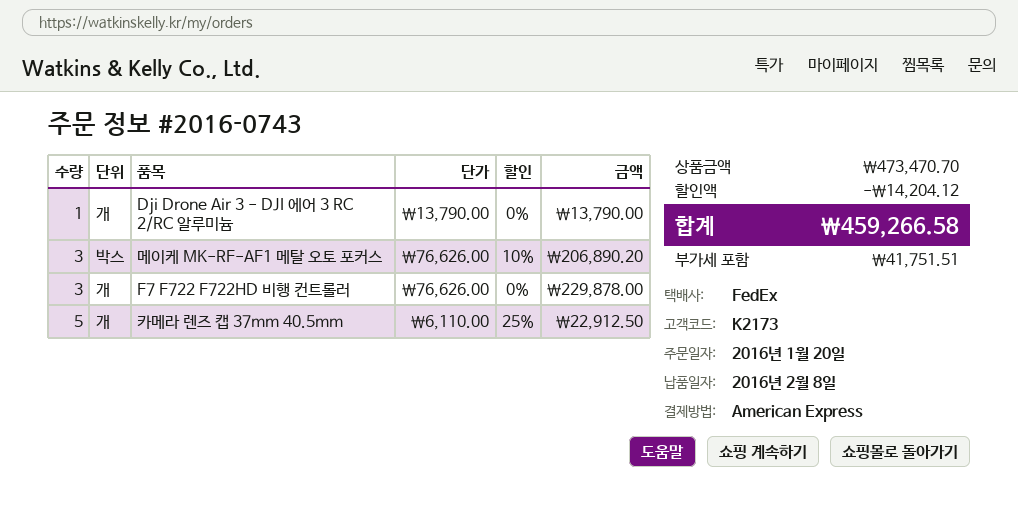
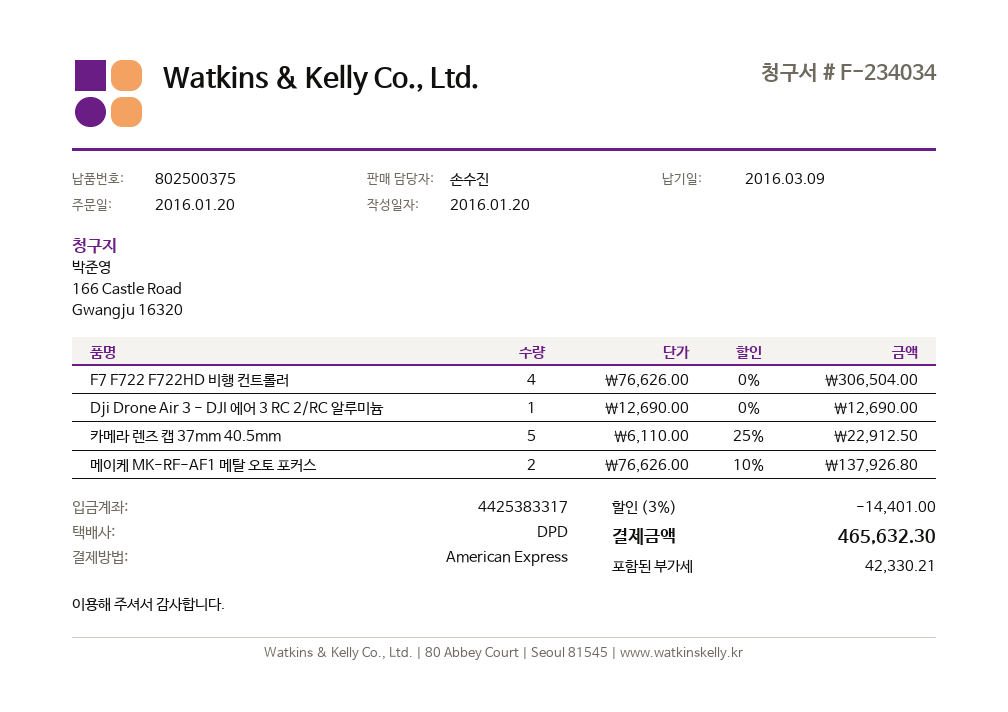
delivery date: 2016-02-08 -> 2016-03-09
shipping method: FedEx -> DPD
Dji Drone Air 3 - DJI 에어 3 RC 2/RC 알루미늄: 1 x 13790.00 = 13790.00 -> 1 x 12690.00 = 12690.00
메이케 MK-RF-AF1 메탈 오토 포커스: 3 x 76626.00 - 10% = 206890.20 -> 2 x 76626.00 - 10% = 137926.80
F7 F722 F722HD 비행 컨트롤러: 3 x 76626.00 = 229878.00 -> 4 x 76626.00 = 306504.00
discount: 14204.12 -> 14401.00
tax: 41751.51 -> 42330.21
total: 459266.58 -> 465632.30

